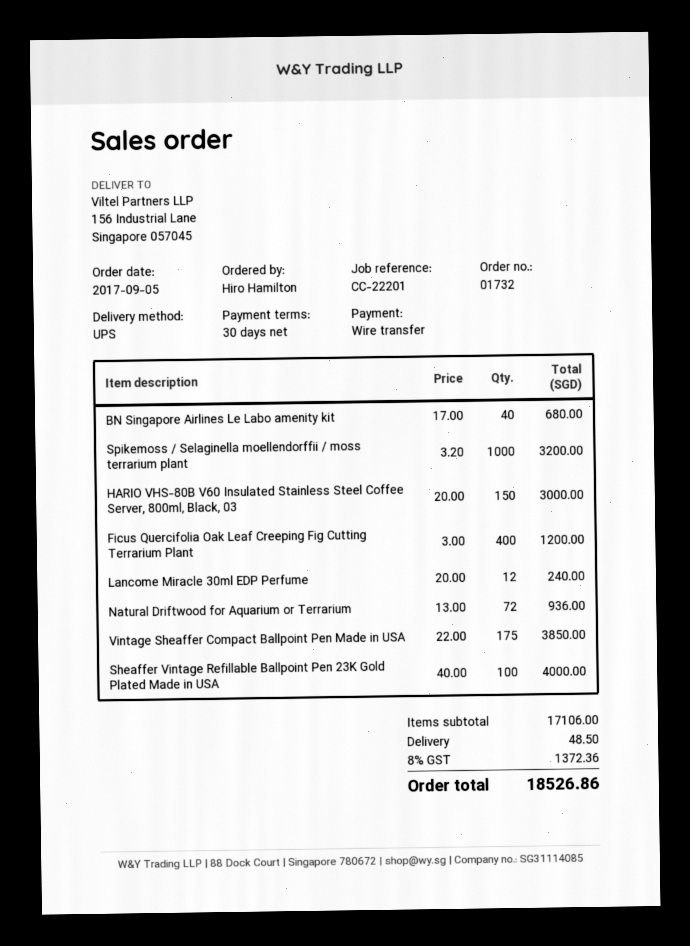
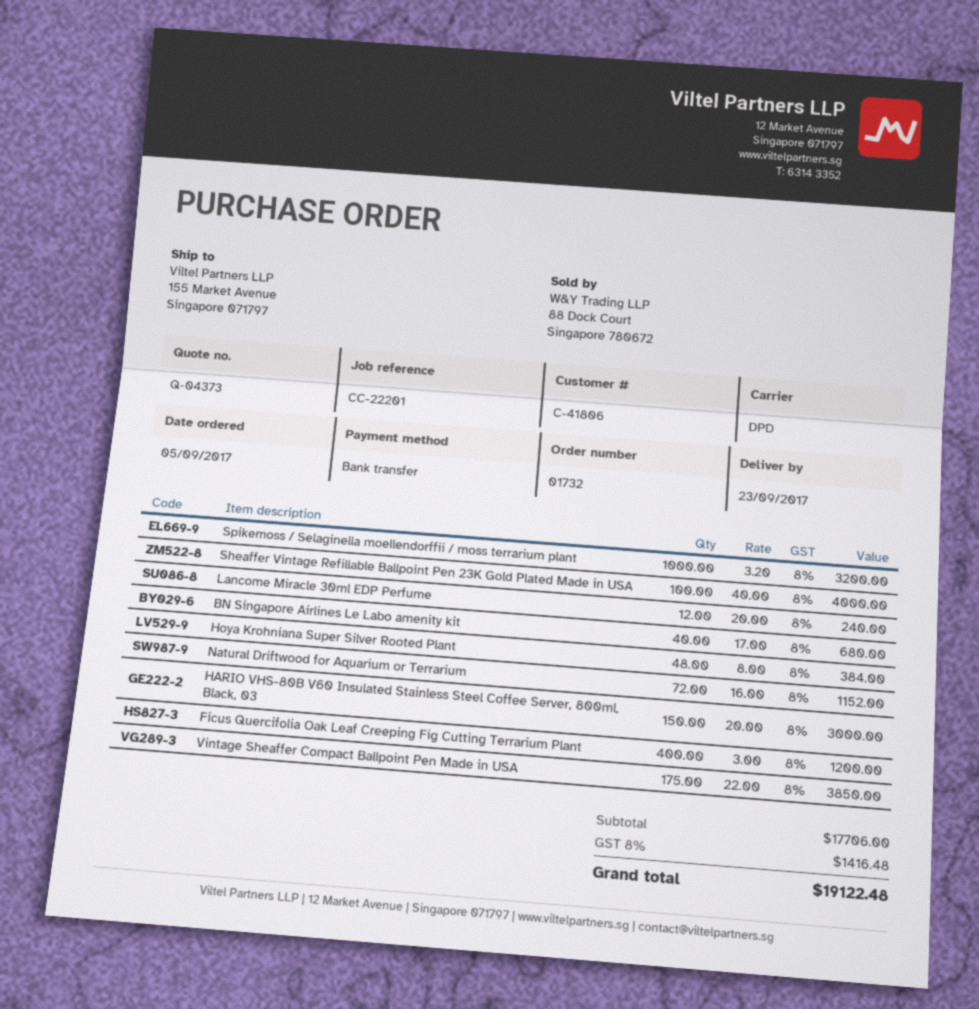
shipping method: UPS -> DPD
ship to: 156 Industrial Lane, Singapore 057045 -> 155 Market Avenue, Singapore 071797
Natural Driftwood for Aquarium or Terrarium: 72 x 13.00 = 936.00 -> 72 x 16.00 = 1152.00
Hoya Krohniana Super Silver Rooted Plant: none -> 48 x 8.00 = 384.00
subtotal: 17106.00 -> 17706.00
shipping: 48.50 -> none
tax: 8% = 1372.36 -> 8% = 1416.48
total: 18526.86 -> 19122.48

